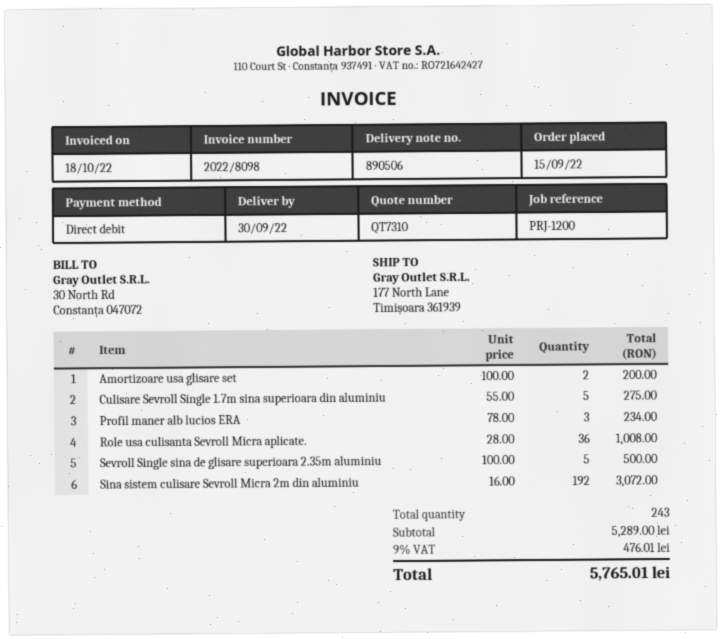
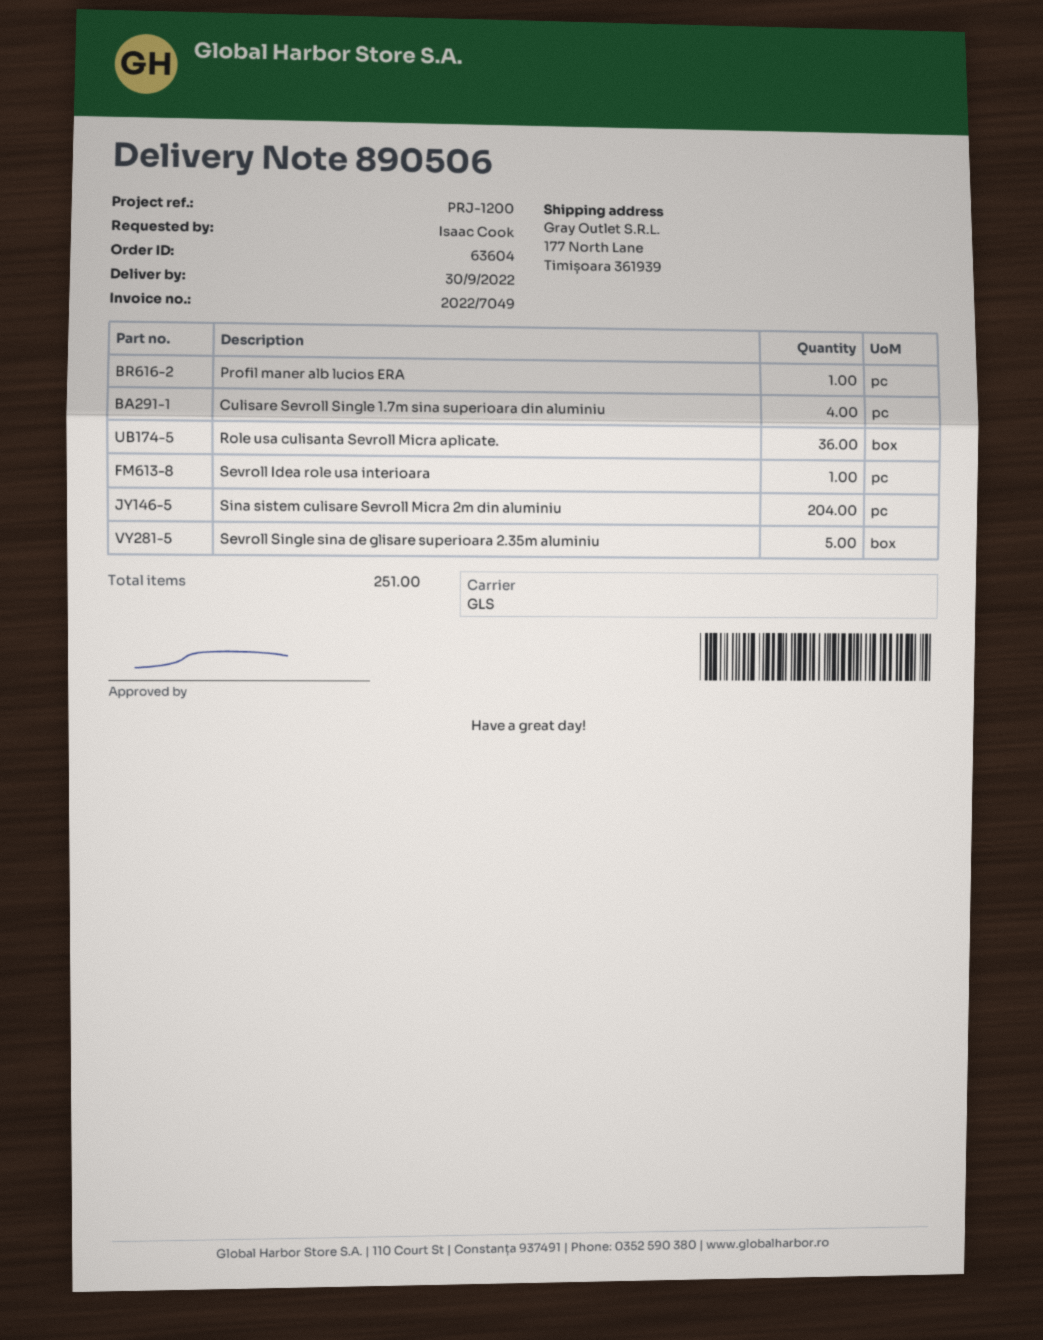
invoice number: 2022/8098 -> 2022/7049
Amortizoare usa glisare set: 2 -> none
Culisare Sevroll Single 1.7m sina superioara din aluminiu: 5 -> 4
Profil maner alb lucios ERA: 3 -> 1
Sina sistem culisare Sevroll Micra 2m din aluminiu: 192 -> 204
Sevroll Idea role usa interioara: none -> 1
total quantity: 243 -> 251

